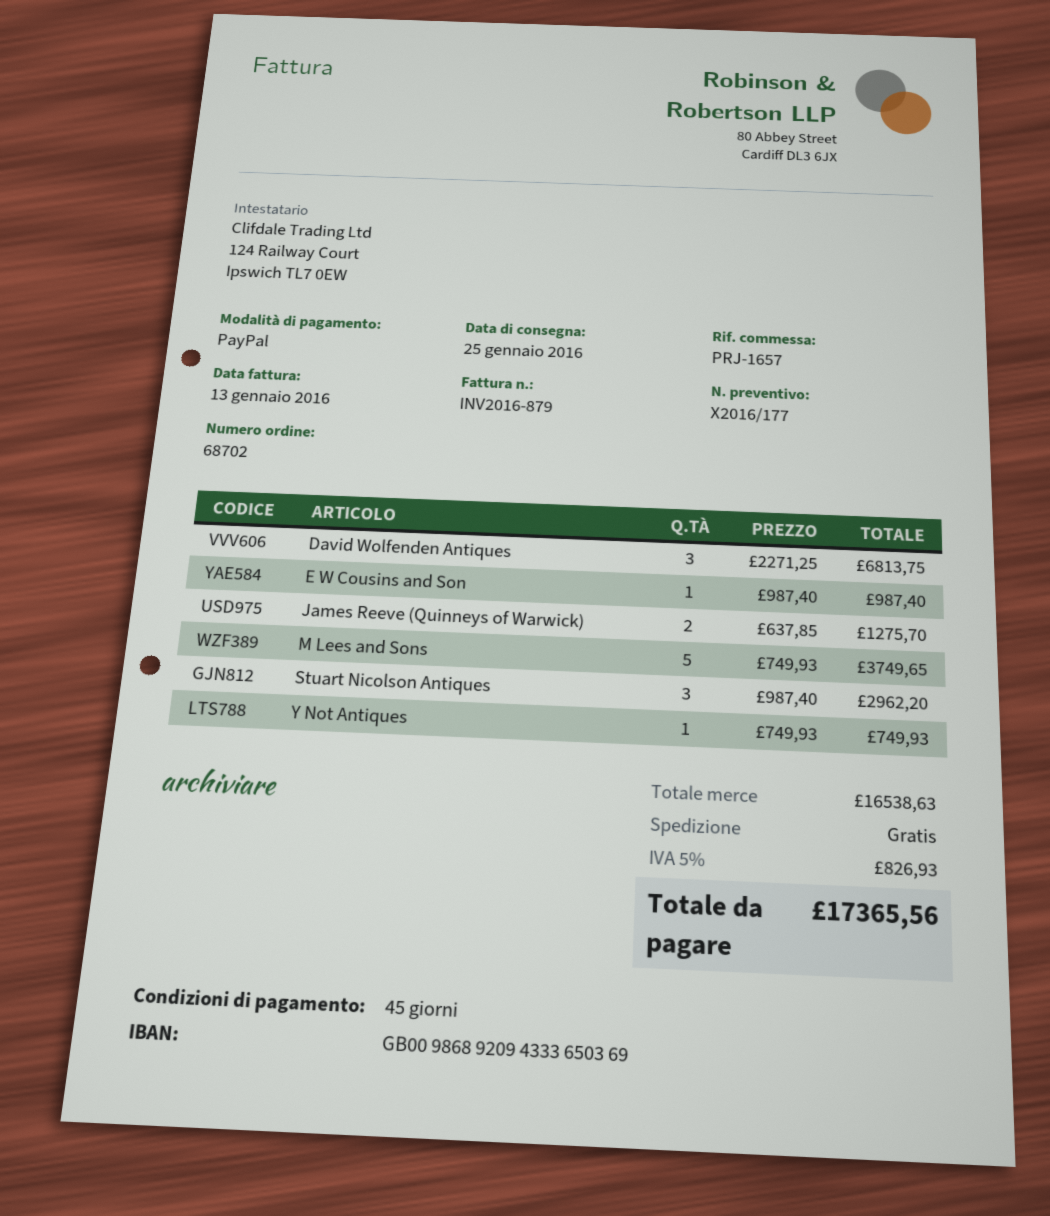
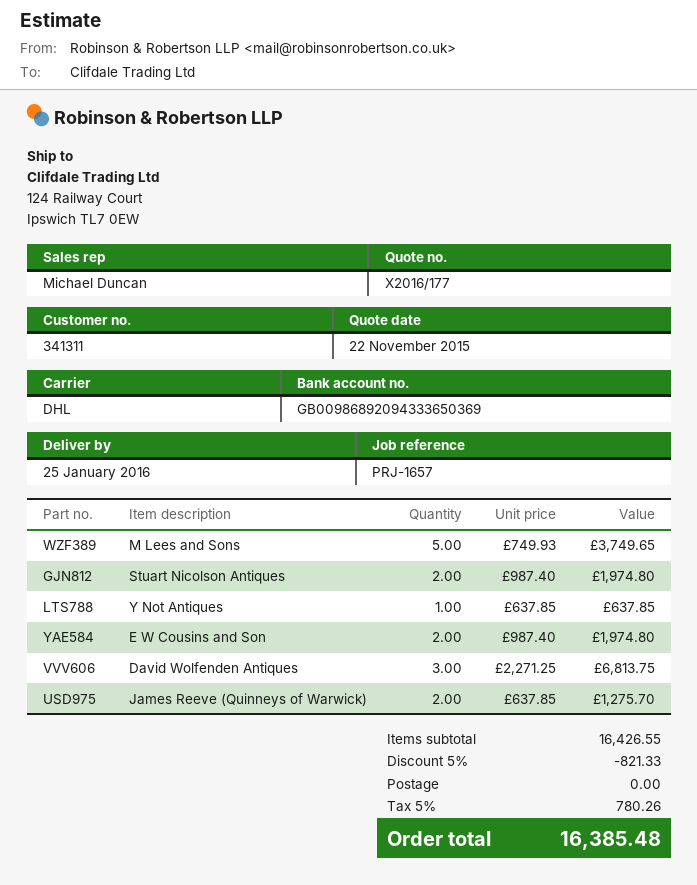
E W Cousins and Son: 1 x 987.40 = 987.40 -> 2 x 987.40 = 1974.80
Stuart Nicolson Antiques: 3 x 987.40 = 2962.20 -> 2 x 987.40 = 1974.80
Y Not Antiques: 1 x 749.93 = 749.93 -> 1 x 637.85 = 637.85
subtotal: 16538.63 -> 16426.55
discount: none -> 5% = 821.33
tax: 5% = 826.93 -> 5% = 780.26
total: 17365.56 -> 16385.48

